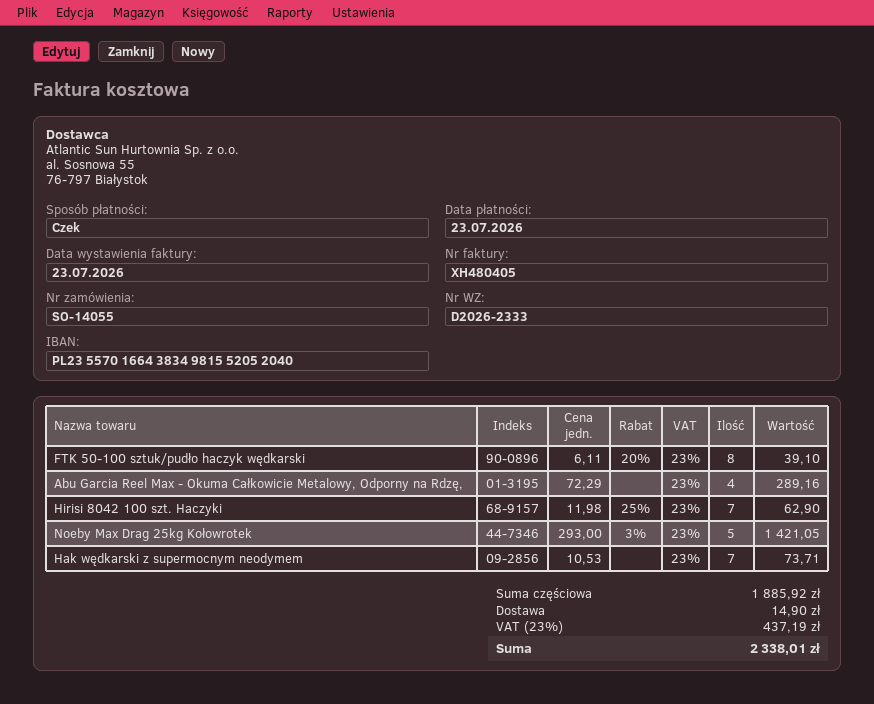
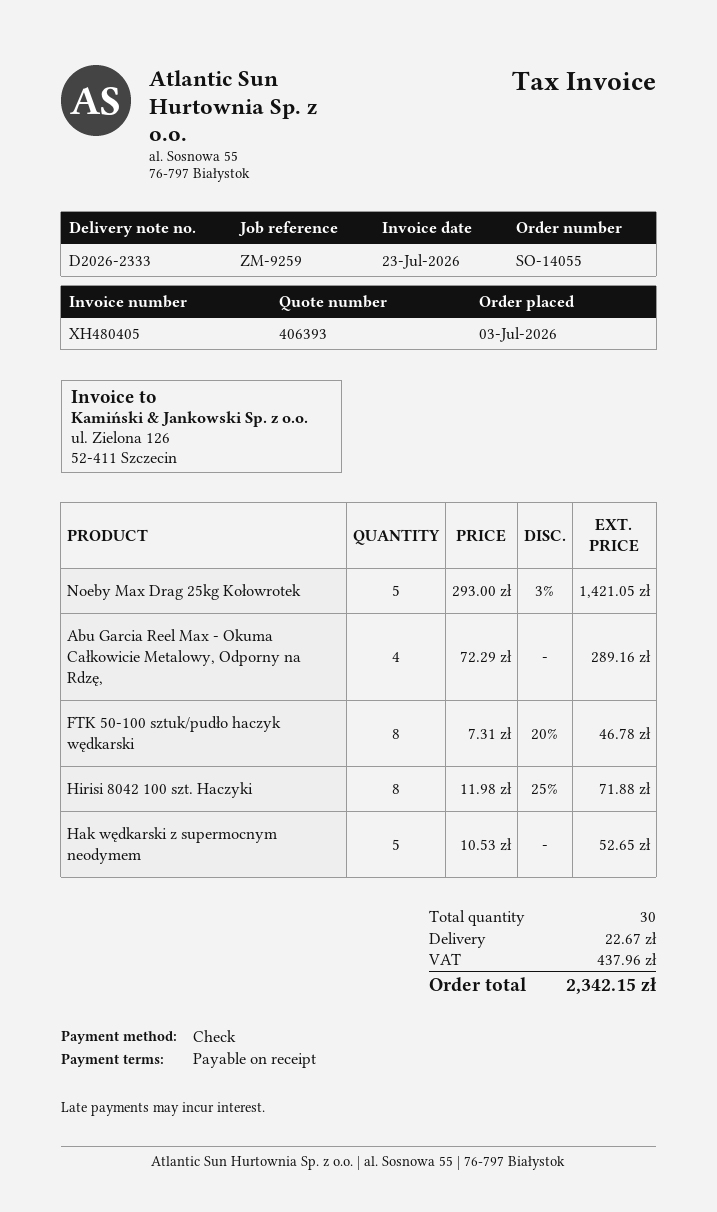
FTK 50-100 sztuk/pudło haczyk wędkarski: 8 x 6.11 - 20% = 39.10 -> 8 x 7.31 - 20% = 46.78
Hirisi 8042 100 szt. Haczyki: 7 x 11.98 - 25% = 62.90 -> 8 x 11.98 - 25% = 71.88
Hak wędkarski z supermocnym neodymem: 7 x 10.53 = 73.71 -> 5 x 10.53 = 52.65
shipping: 14.90 -> 22.67
tax: 437.19 -> 437.96
total: 2338.01 -> 2342.15

